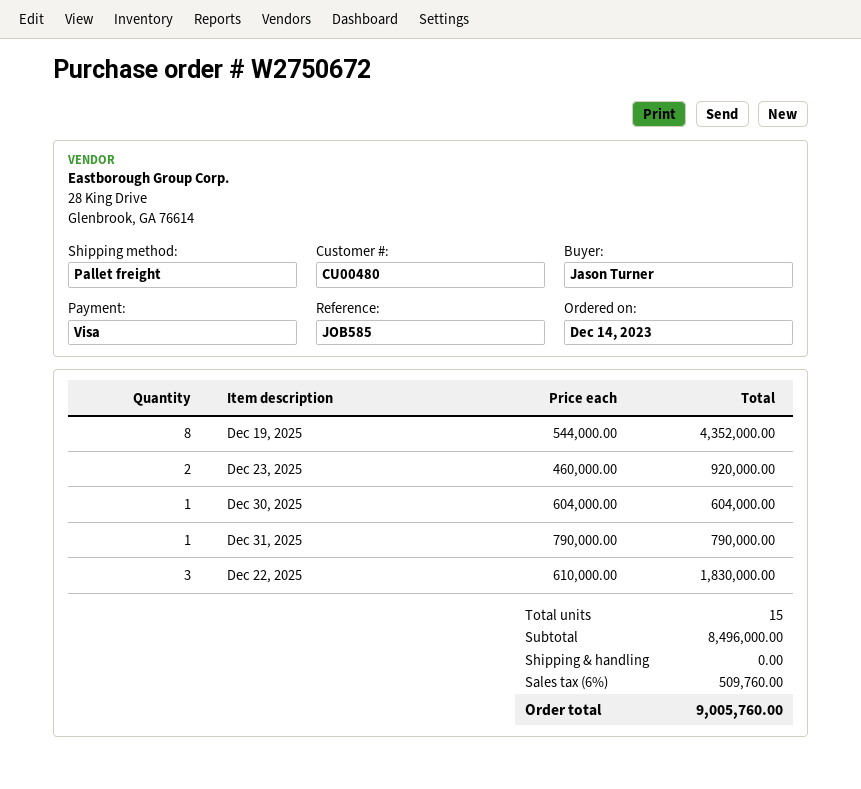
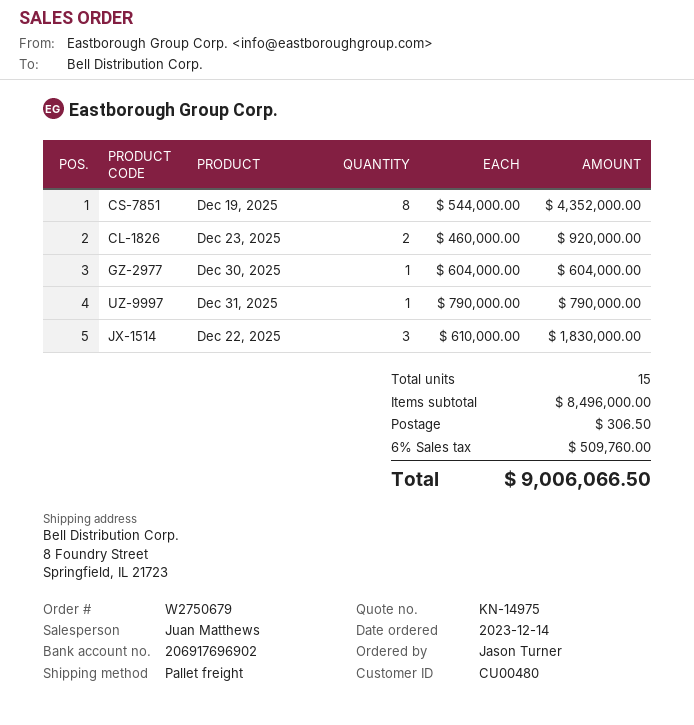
order number: W2750672 -> W2750679
shipping: 0.00 -> 306.50
total: 9005760.00 -> 9006066.50

